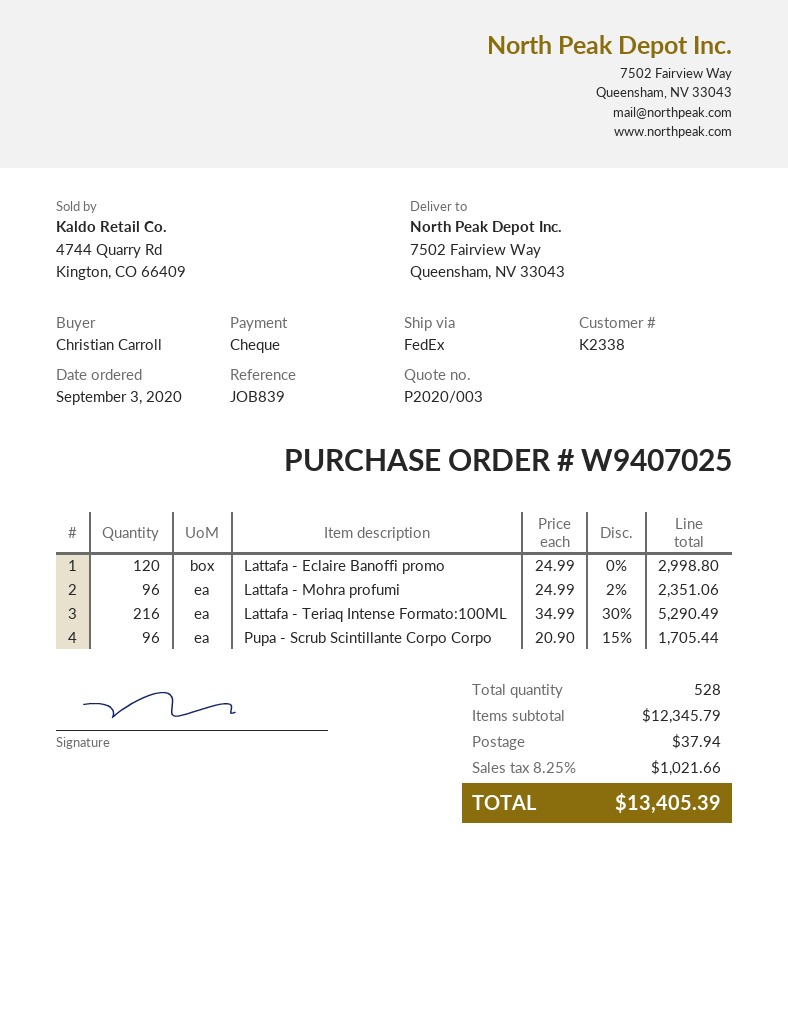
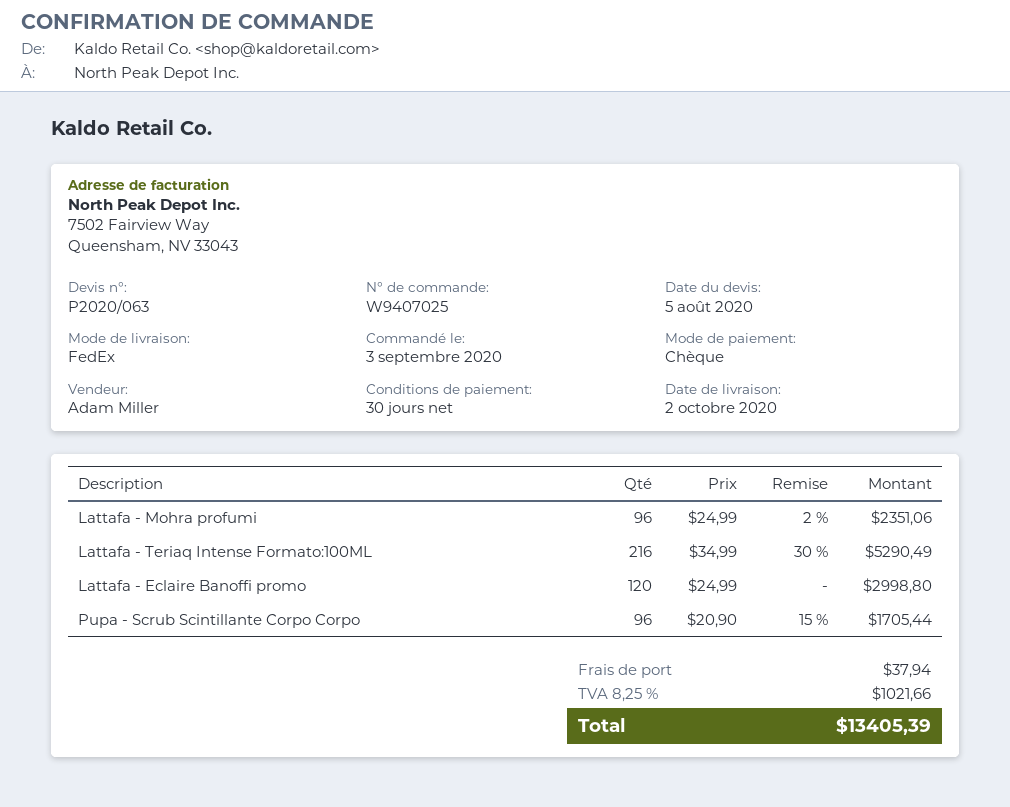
quote number: P2020/003 -> P2020/063

